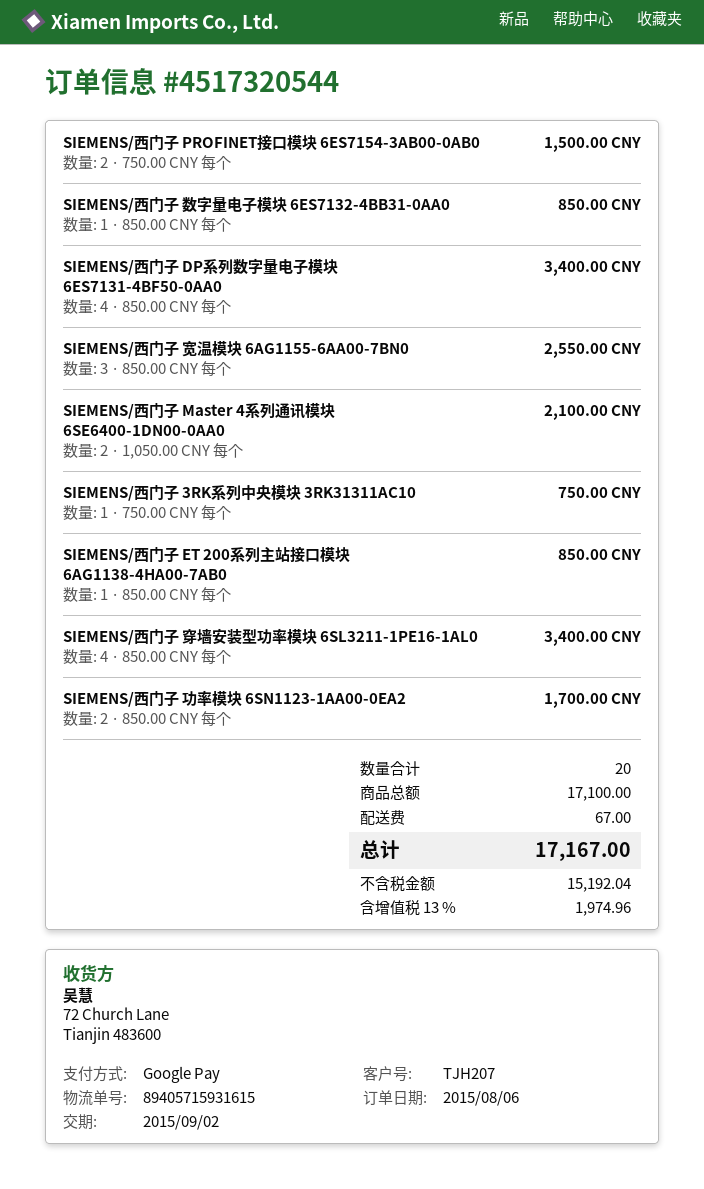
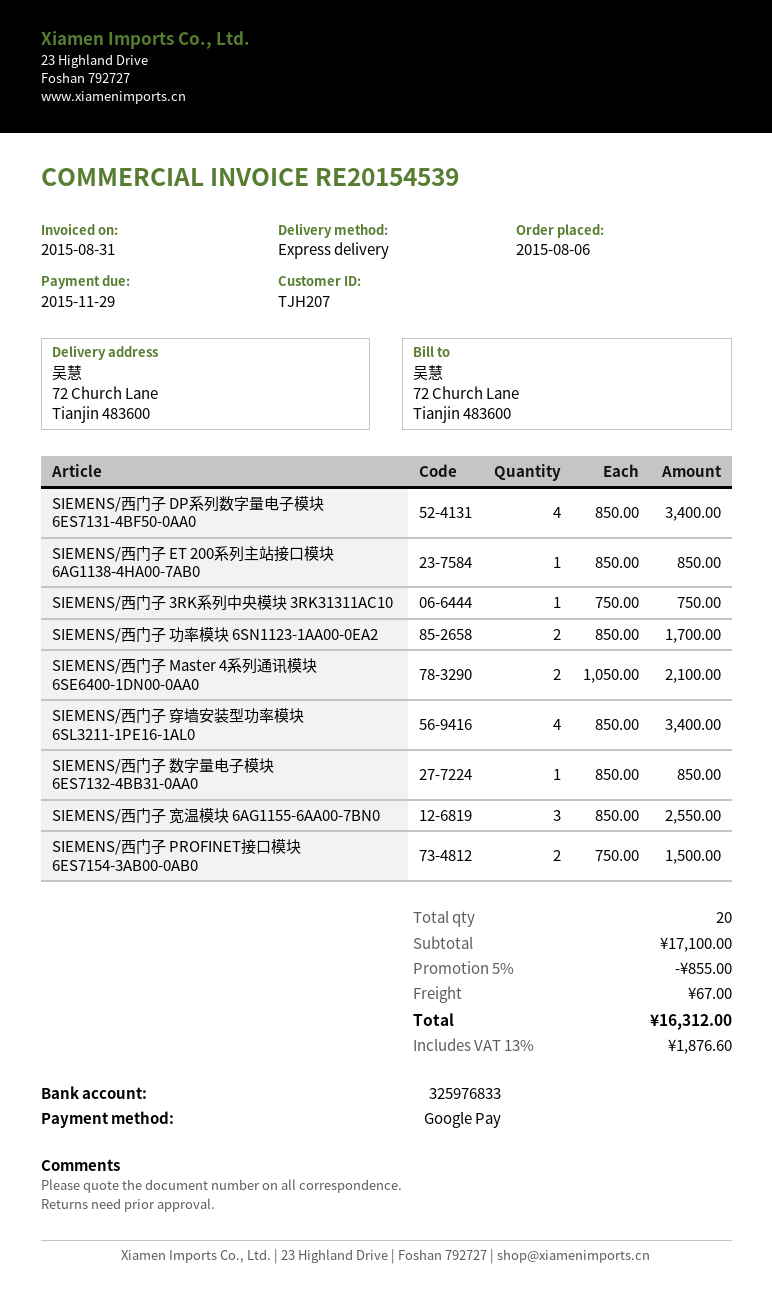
discount: none -> 5% = 855.00
tax: 13% = 1974.96 -> 13% = 1876.60
total: 17167.00 -> 16312.00

